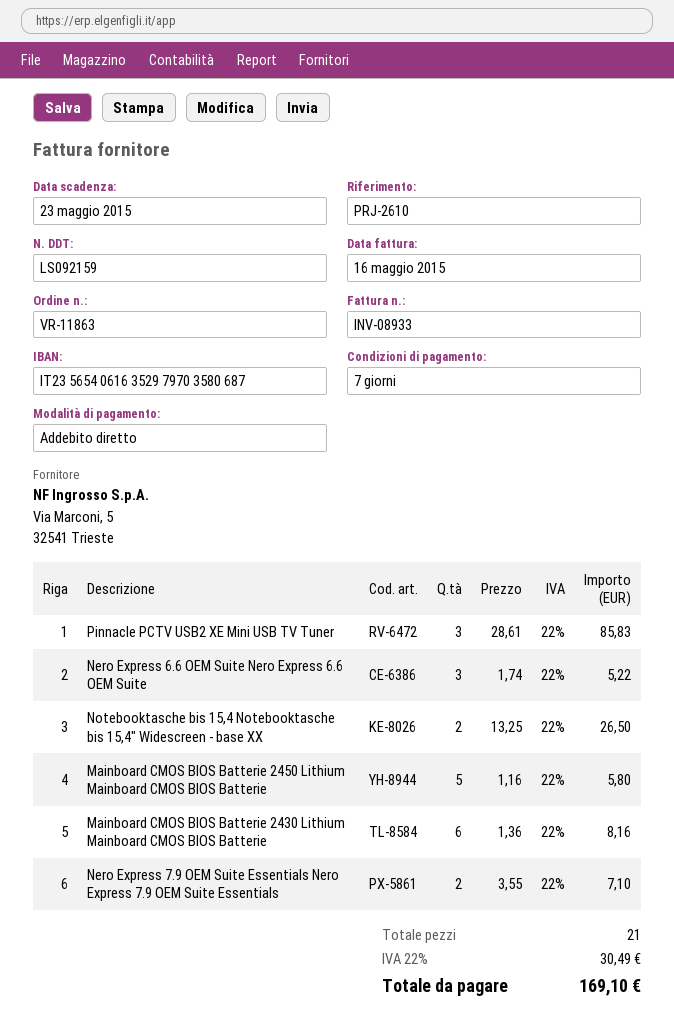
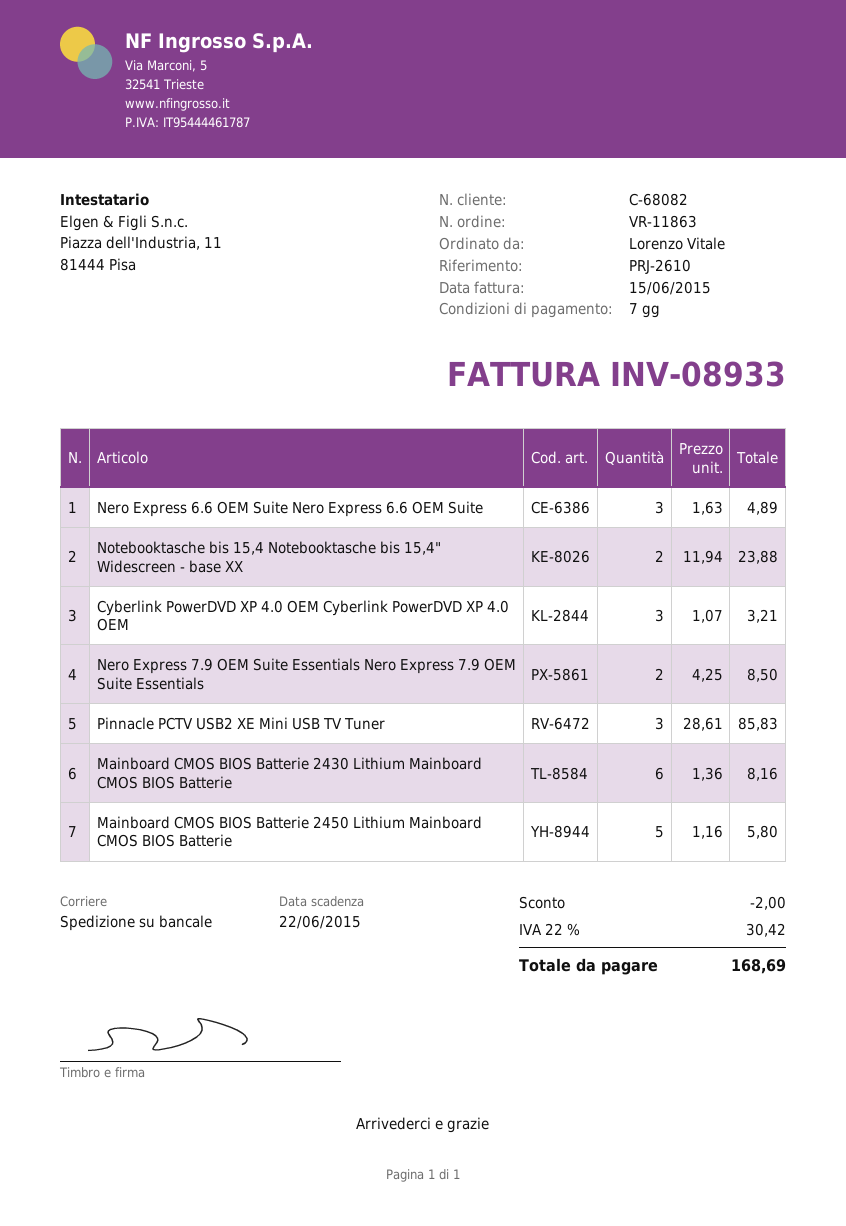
invoice date: 2015-05-16 -> 2015-06-15
due date: 2015-05-23 -> 2015-06-22
Nero Express 6.6 OEM Suite Nero Express 6.6 OEM Suite: 3 x 1.74 = 5.22 -> 3 x 1.63 = 4.89
Notebooktasche bis 15,4 Notebooktasche bis 15,4" Widescreen - base XX: 2 x 13.25 = 26.50 -> 2 x 11.94 = 23.88
Nero Express 7.9 OEM Suite Essentials Nero Express 7.9 OEM Suite Essentials: 2 x 3.55 = 7.10 -> 2 x 4.25 = 8.50
Cyberlink PowerDVD XP 4.0 OEM Cyberlink PowerDVD XP 4.0 OEM: none -> 3 x 1.07 = 3.21
discount: none -> 2.00
tax: 22% = 30.49 -> 22% = 30.42
total: 169.10 -> 168.69

